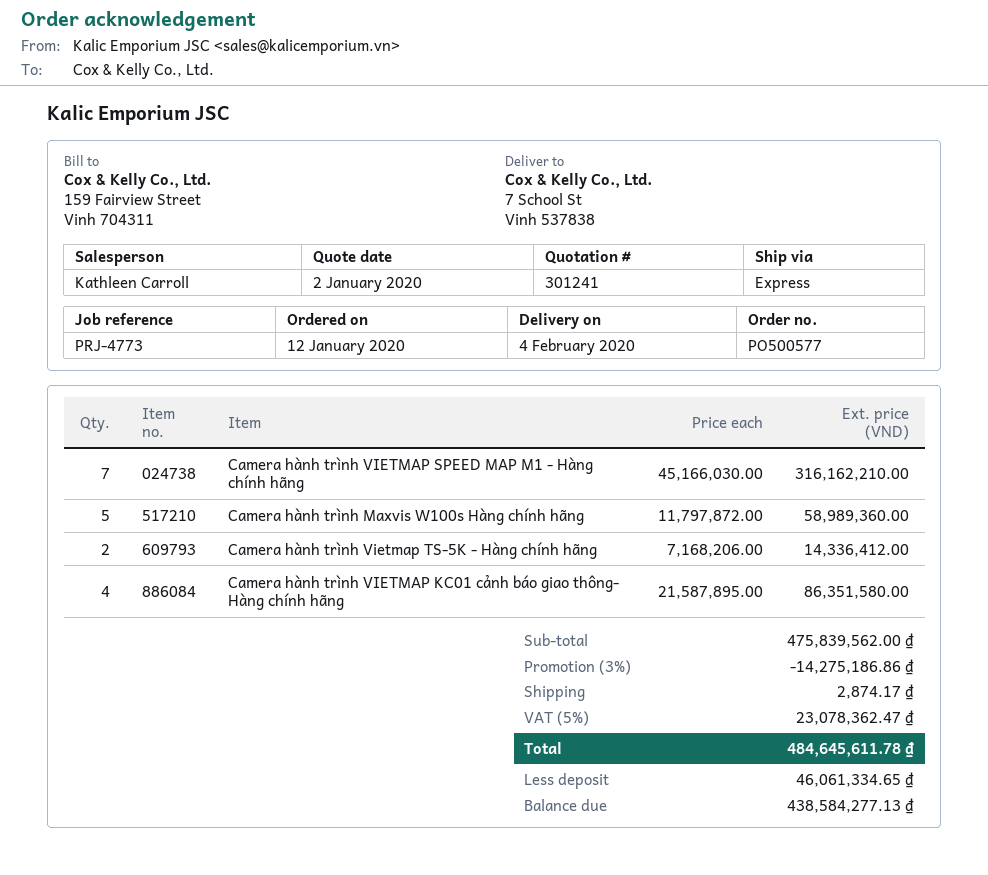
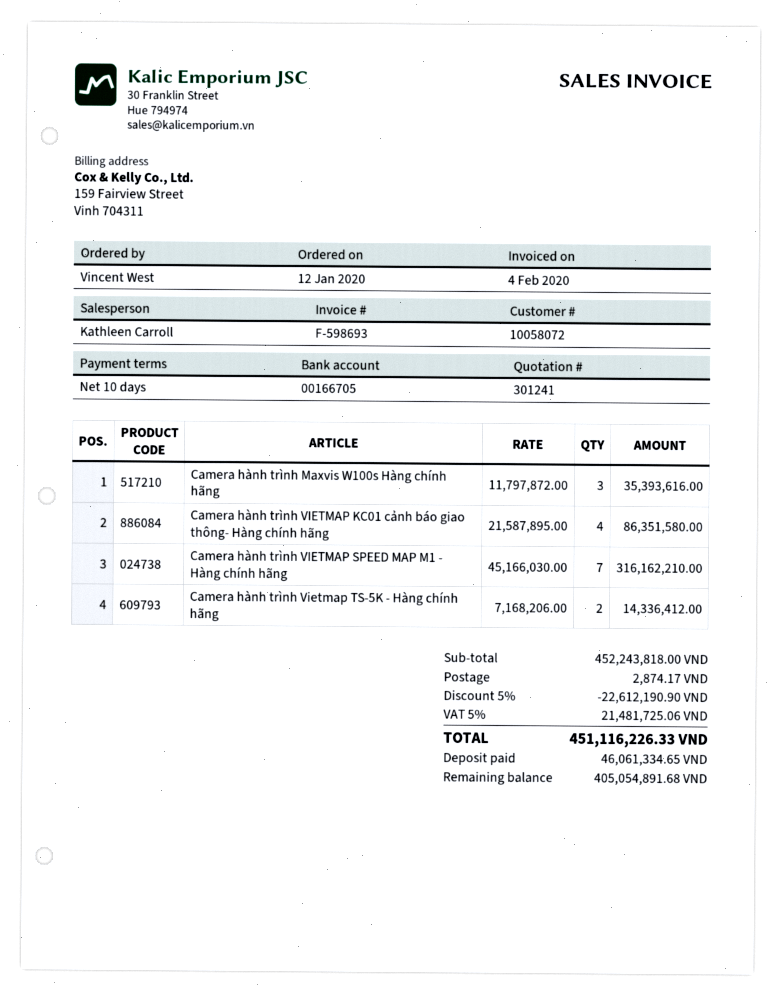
Camera hành trình Maxvis W100s Hàng chính hãng: 5 x 11797872.00 = 58989360.00 -> 3 x 11797872.00 = 35393616.00
subtotal: 475839562.00 -> 452243818.00
discount: 3% = 14275186.86 -> 5% = 22612190.90
tax: 5% = 23078362.47 -> 5% = 21481725.06
total: 484645611.78 -> 451116226.33
balance: 438584277.13 -> 405054891.68

